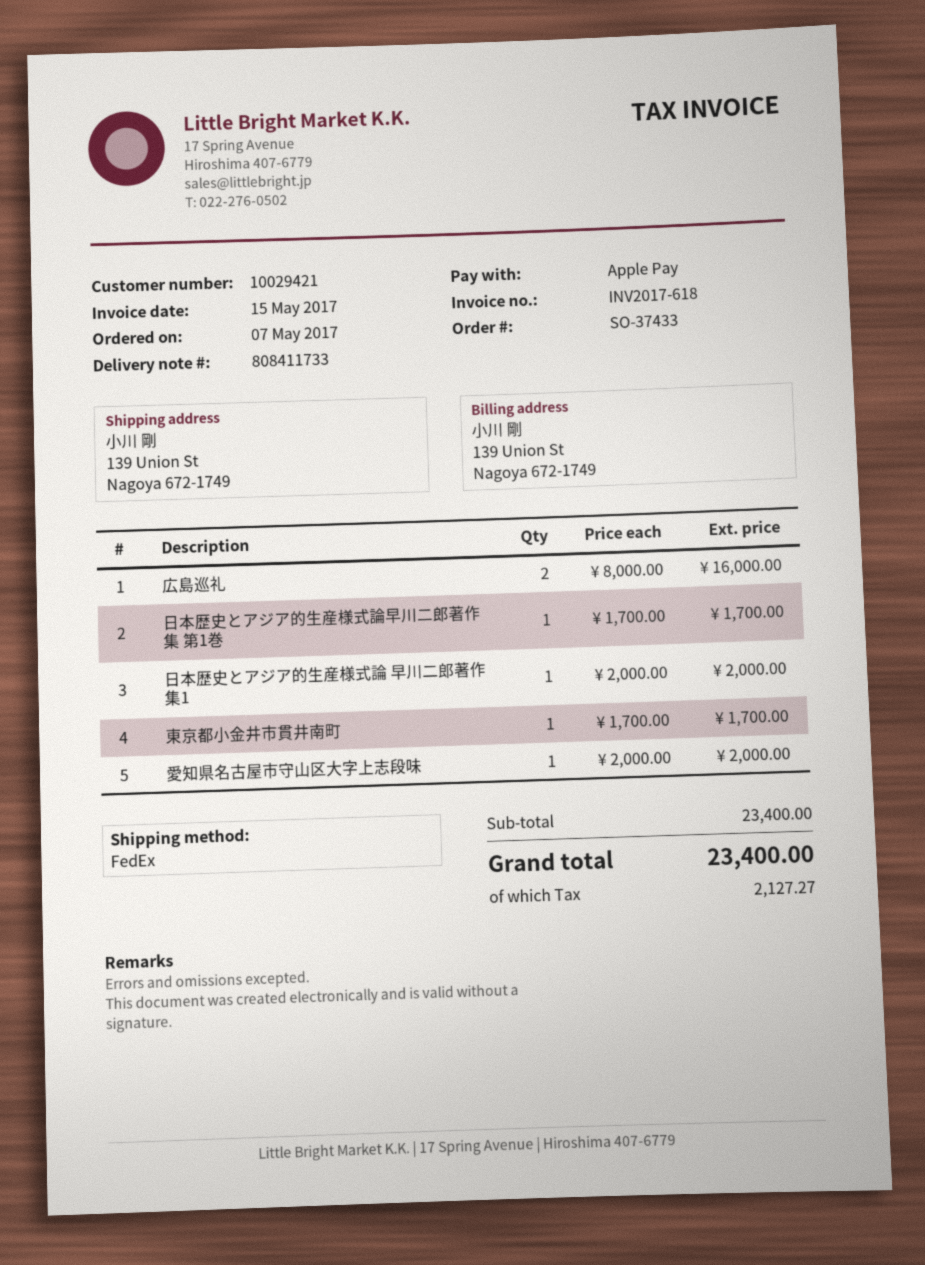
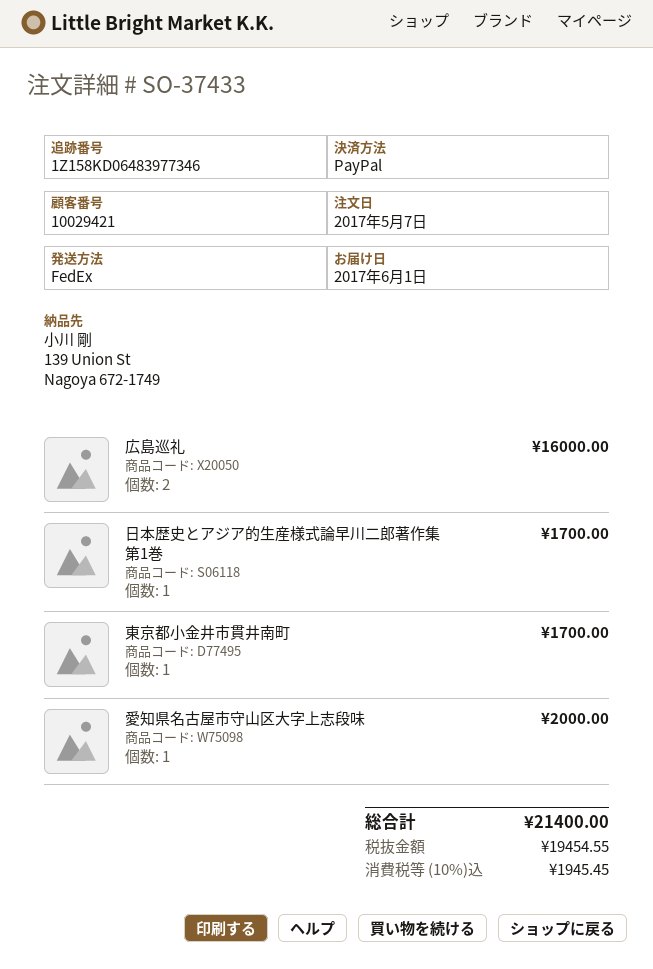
payment method: Apple Pay -> PayPal
日本歴史とアジア的生産様式論 早川二郎著作集1: 1 for 2000.00 -> none
tax: 2127.27 -> 1945.45
total: 23400.00 -> 21400.00

